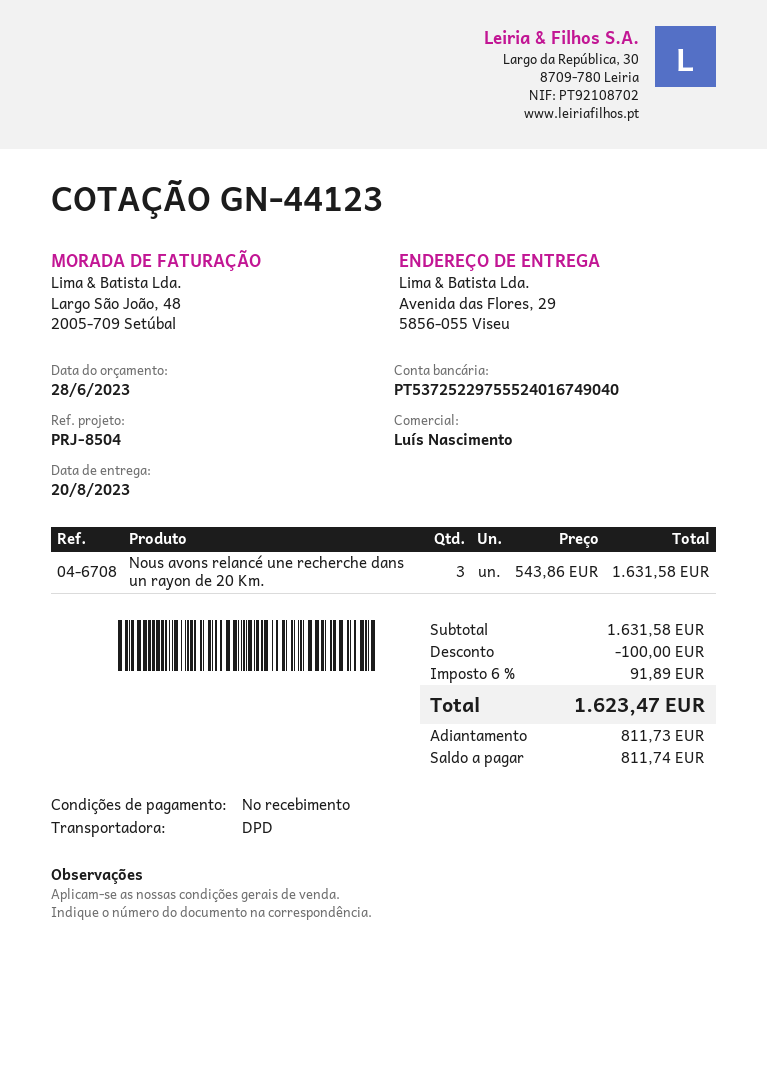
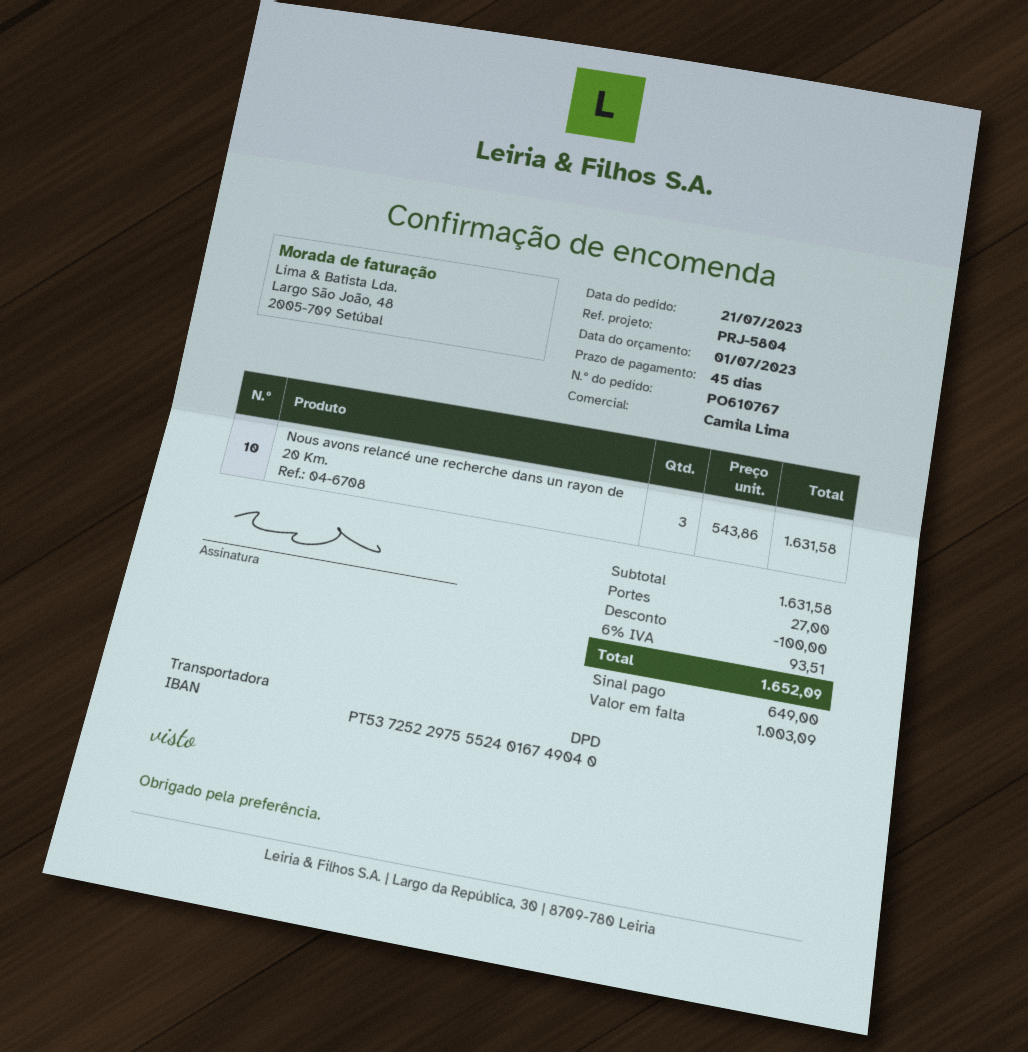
quote date: 2023-06-28 -> 2023-07-01
payment terms: on receipt -> 45 days
reference: PRJ-8504 -> PRJ-5804
sales rep: Luís Nascimento -> Camila Lima
shipping: none -> 27.00
tax: 6% = 91.89 -> 6% = 93.51
total: 1623.47 -> 1652.09
deposit: 811.73 -> 649.00
balance: 811.74 -> 1003.09

